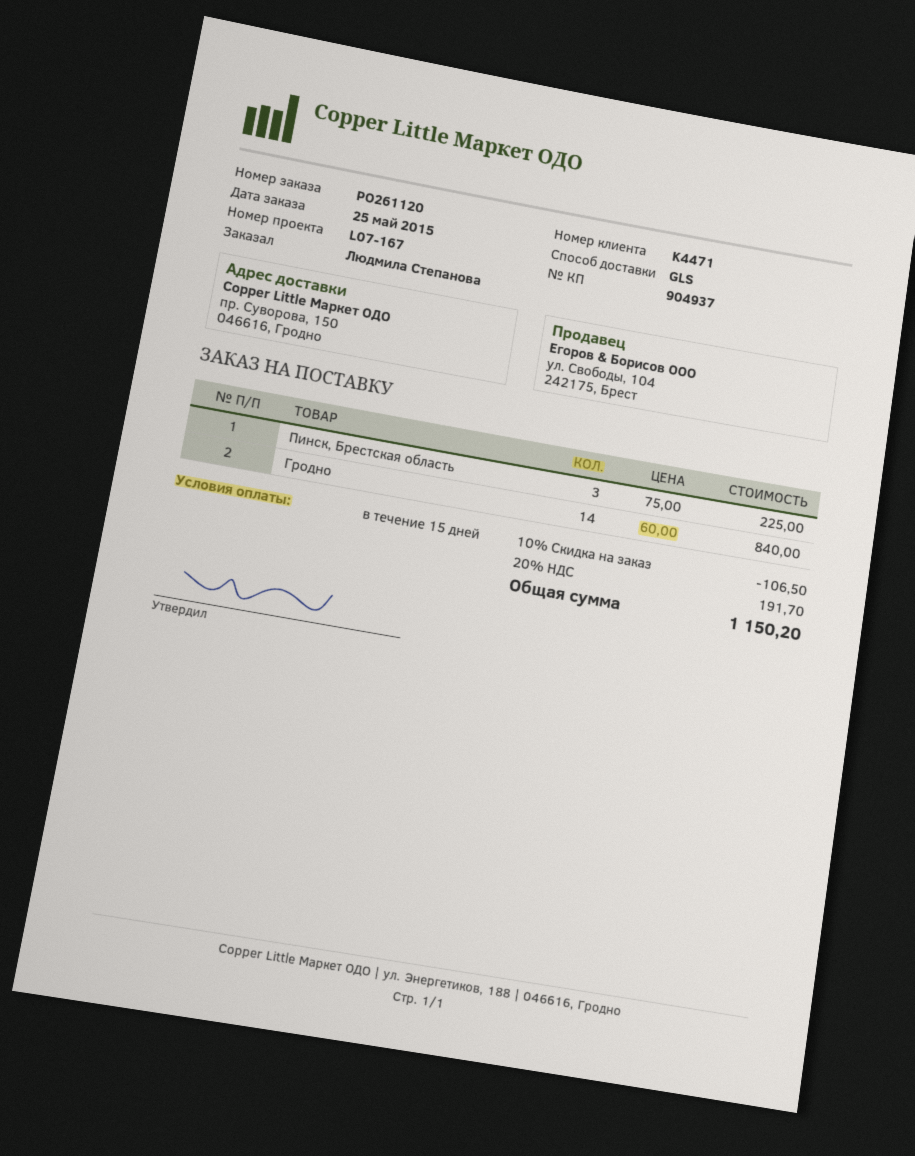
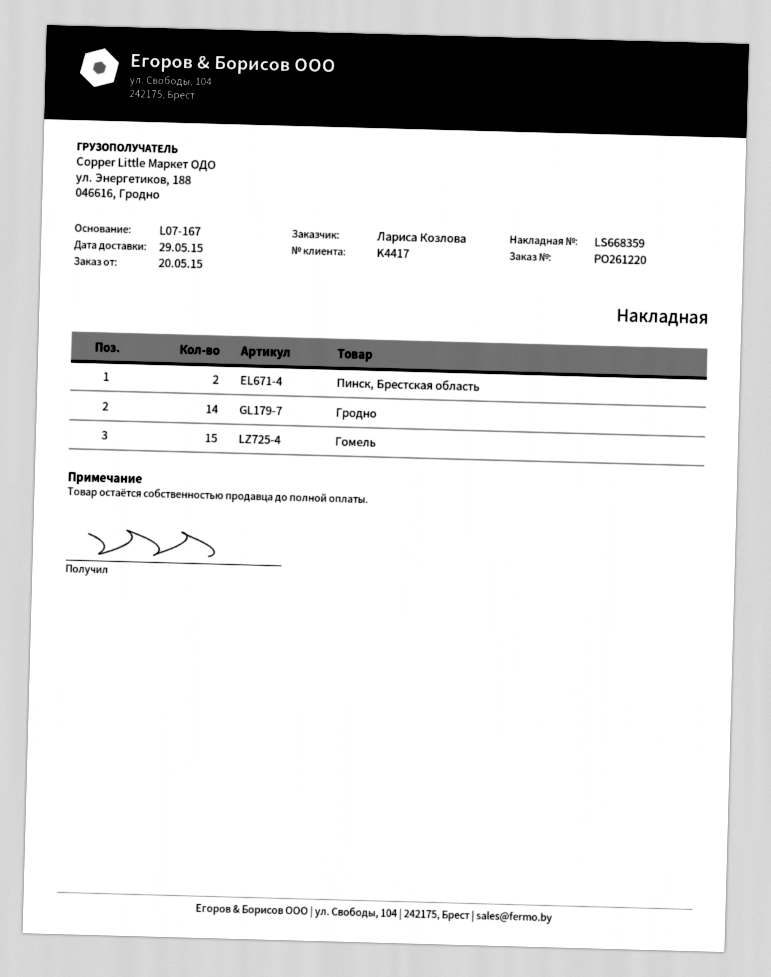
order number: PO261120 -> PO261220
order date: 2015-05-25 -> 2015-05-20
customer number: K4471 -> K4417
ordered by: Людмила Степанова -> Лариса Козлова
ship to: пр. Суворова, 150, 046616, Гродно -> ул. Энергетиков, 188, 046616, Гродно
Пинск, Брестская область: 3 -> 2
Гомель: none -> 15

